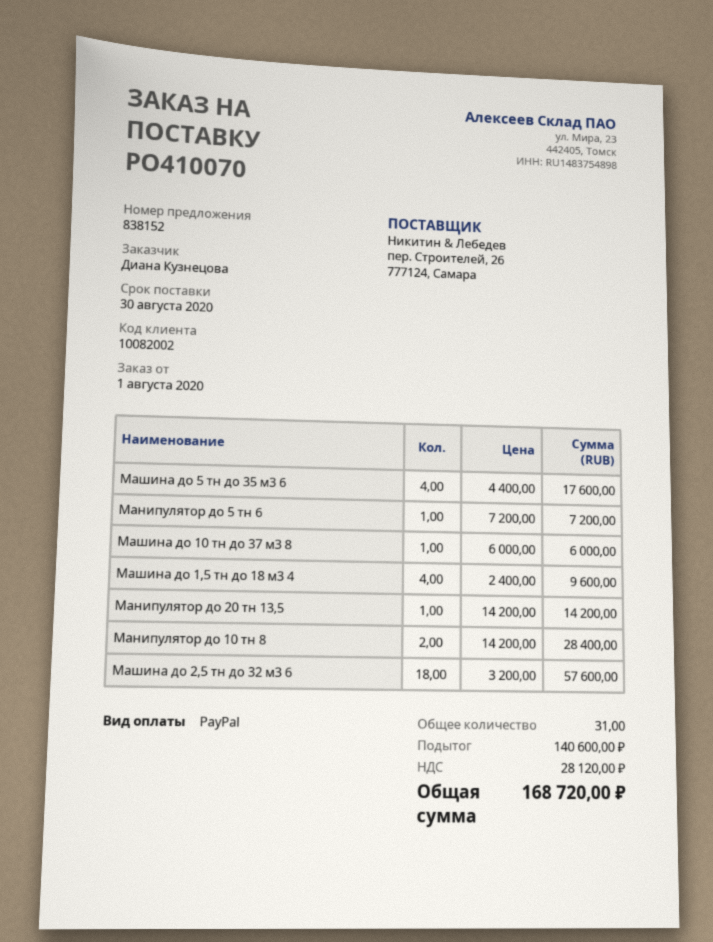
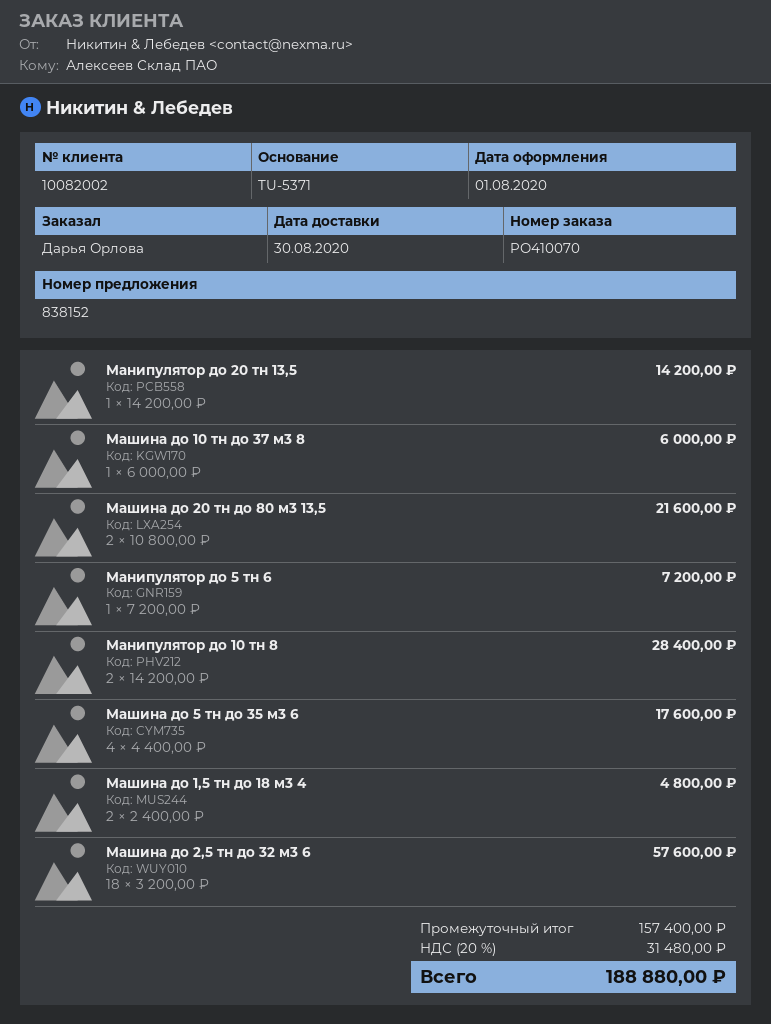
ordered by: Диана Кузнецова -> Дарья Орлова
Машина до 1,5 тн до 18 м3 4: 4 x 2400.00 = 9600.00 -> 2 x 2400.00 = 4800.00
Машина до 20 тн до 80 м3 13,5: none -> 2 x 10800.00 = 21600.00
subtotal: 140600.00 -> 157400.00
tax: 28120.00 -> 31480.00
total: 168720.00 -> 188880.00

